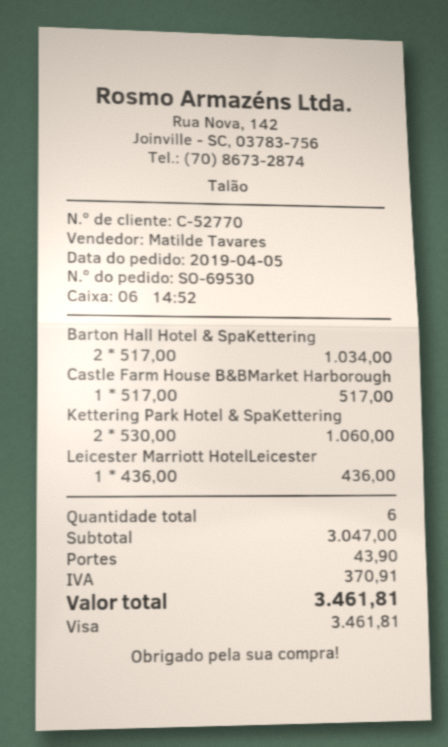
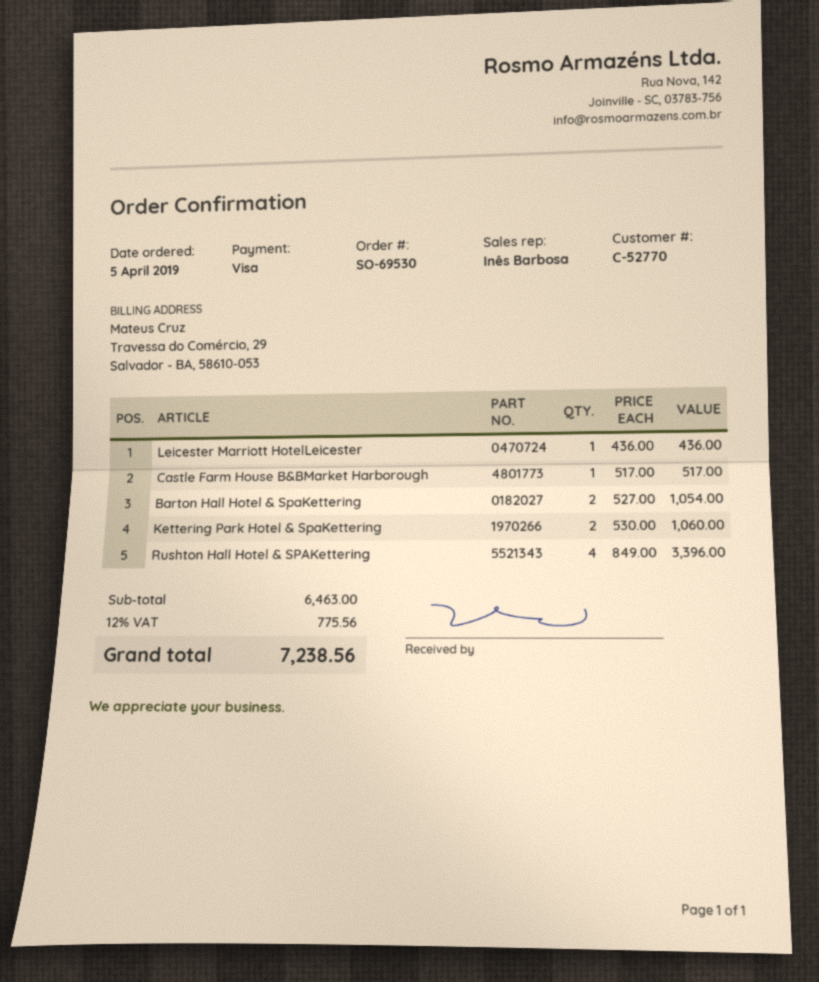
sales rep: Matilde Tavares -> Inês Barbosa
Barton Hall Hotel & SpaKettering: 2 x 517.00 = 1034.00 -> 2 x 527.00 = 1054.00
Rushton Hall Hotel & SPAKettering: none -> 4 x 849.00 = 3396.00
subtotal: 3047.00 -> 6463.00
shipping: 43.90 -> none
tax: 370.91 -> 775.56
total: 3461.81 -> 7238.56

